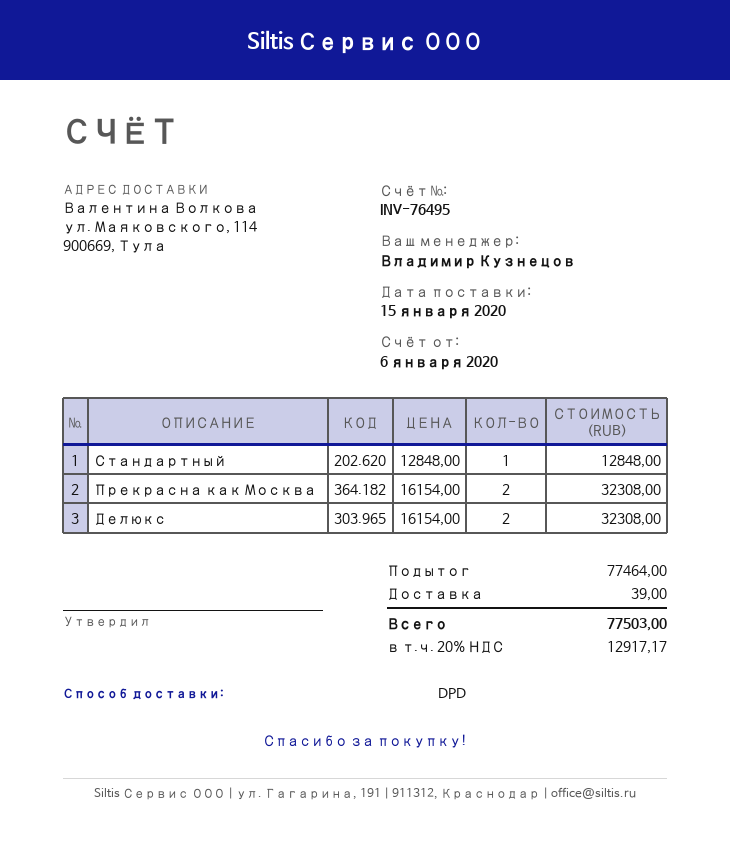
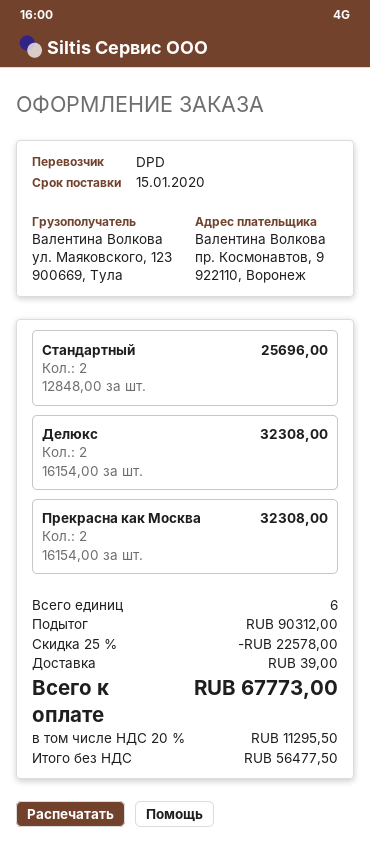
ship to: ул. Маяковского, 114, 900669, Тула -> ул. Маяковского, 123, 900669, Тула
Стандартный: 1 x 12848.00 = 12848.00 -> 2 x 12848.00 = 25696.00
subtotal: 77464.00 -> 90312.00
discount: none -> 25% = 22578.00
tax: 20% = 12917.17 -> 20% = 11295.50
total: 77503.00 -> 67773.00

